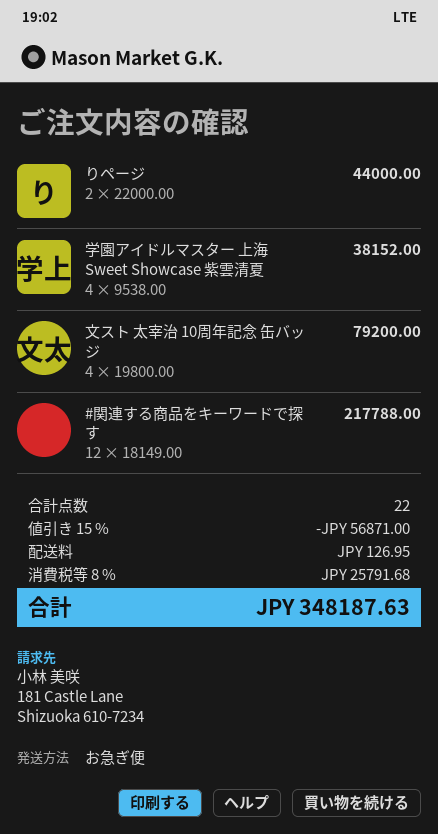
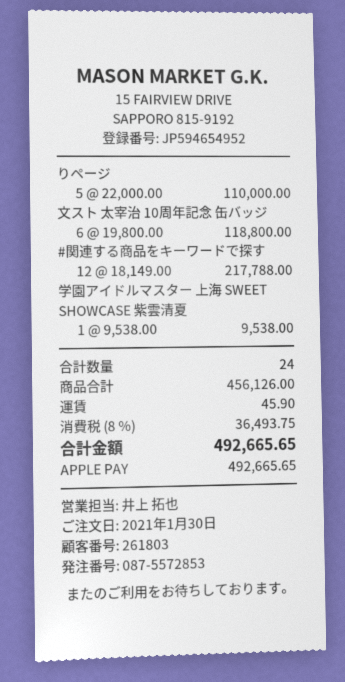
りページ: 2 x 22000.00 = 44000.00 -> 5 x 22000.00 = 110000.00
学園アイドルマスター 上海 Sweet Showcase 紫雲清夏: 4 x 9538.00 = 38152.00 -> 1 x 9538.00 = 9538.00
文スト 太宰治 10周年記念 缶バッジ: 4 x 19800.00 = 79200.00 -> 6 x 19800.00 = 118800.00
total quantity: 22 -> 24
discount: 15% = 56871.00 -> none
shipping: 126.95 -> 45.90
tax: 8% = 25791.68 -> 8% = 36493.75
total: 348187.63 -> 492665.65

